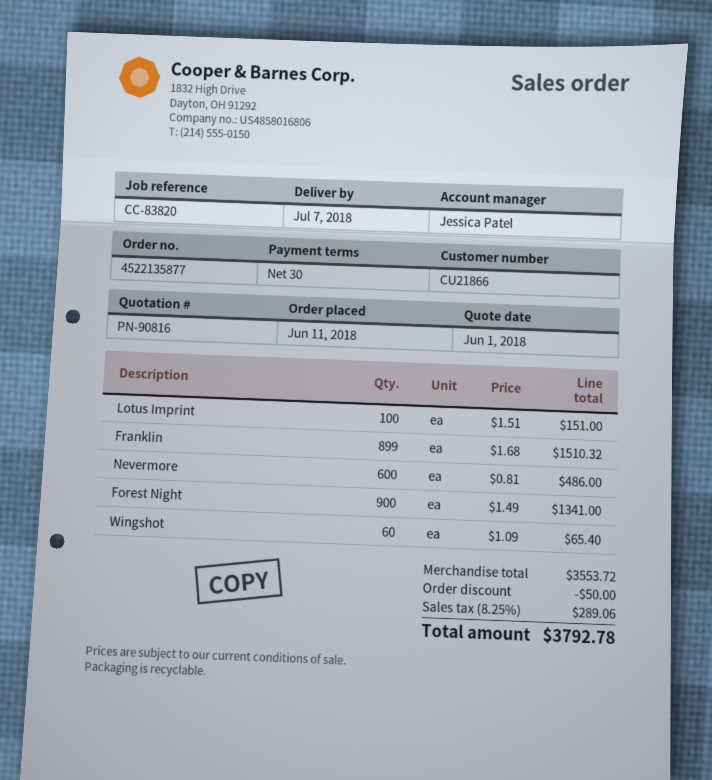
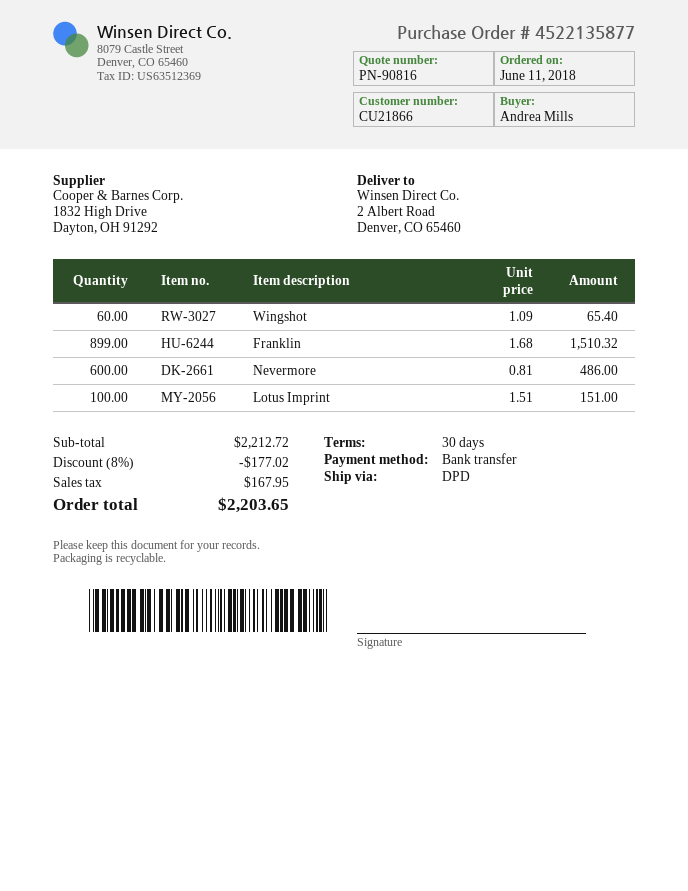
Forest Night: 900 x 1.49 = 1341.00 -> none
subtotal: 3553.72 -> 2212.72
discount: 50.00 -> 177.02
tax: 289.06 -> 167.95
total: 3792.78 -> 2203.65

